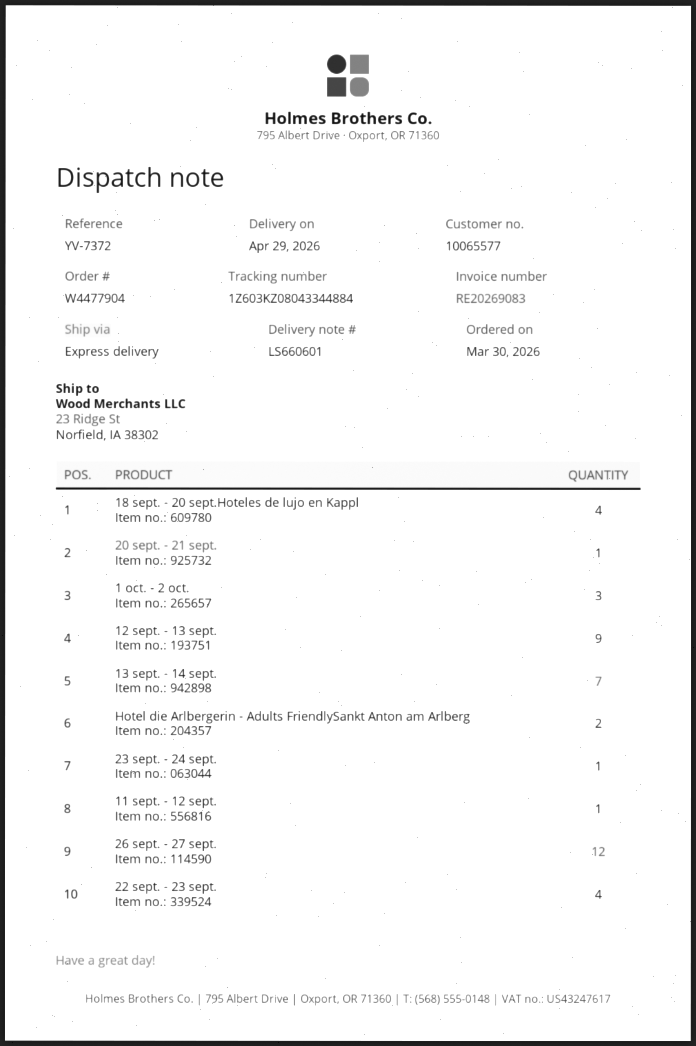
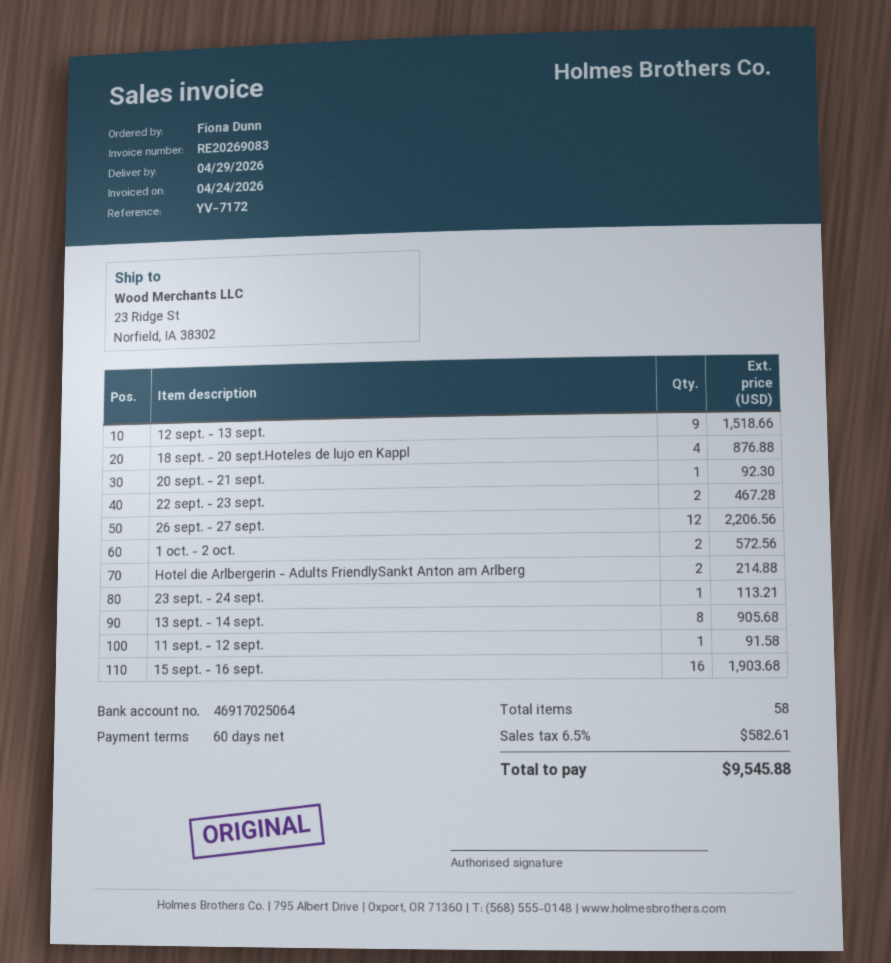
reference: YV-7372 -> YV-7172
1 oct. - 2 oct.: 3 -> 2
13 sept. - 14 sept.: 7 -> 8
22 sept. - 23 sept.: 4 -> 2
15 sept. - 16 sept.: none -> 16

